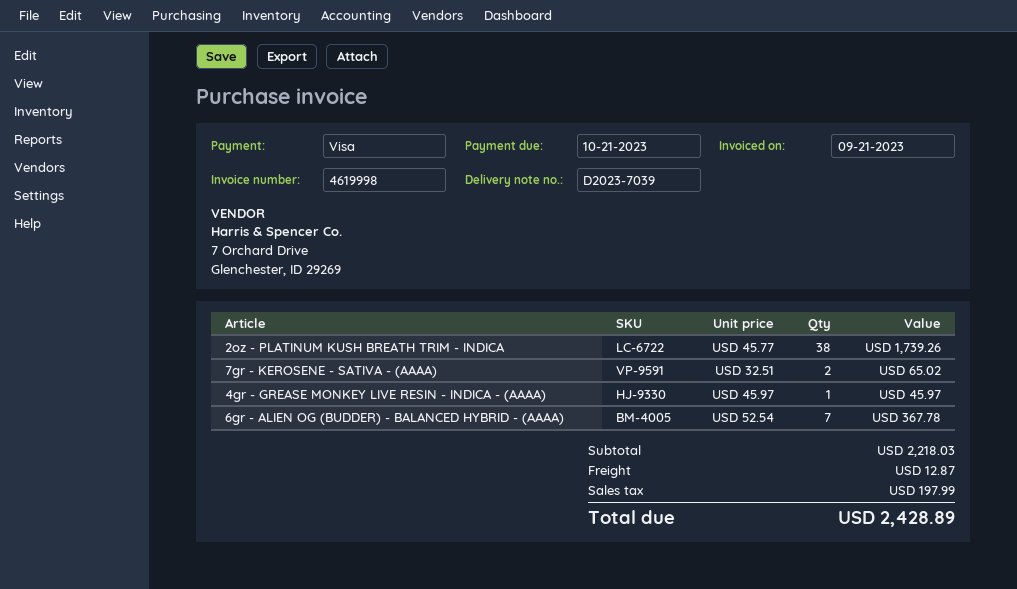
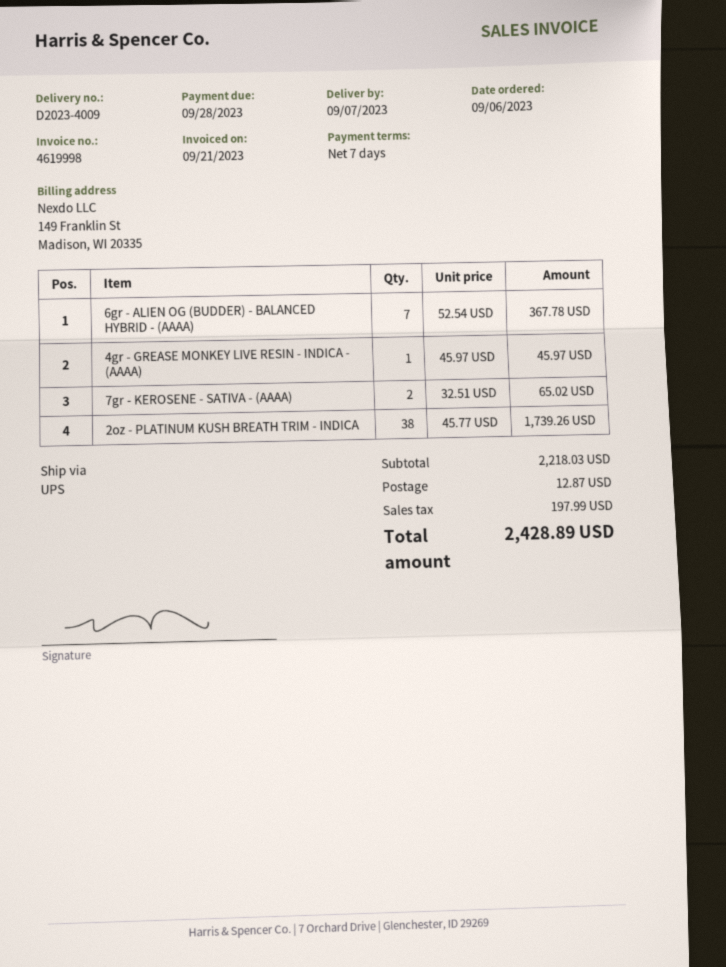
delivery note number: D2023-7039 -> D2023-4009
due date: 2023-10-21 -> 2023-09-28

